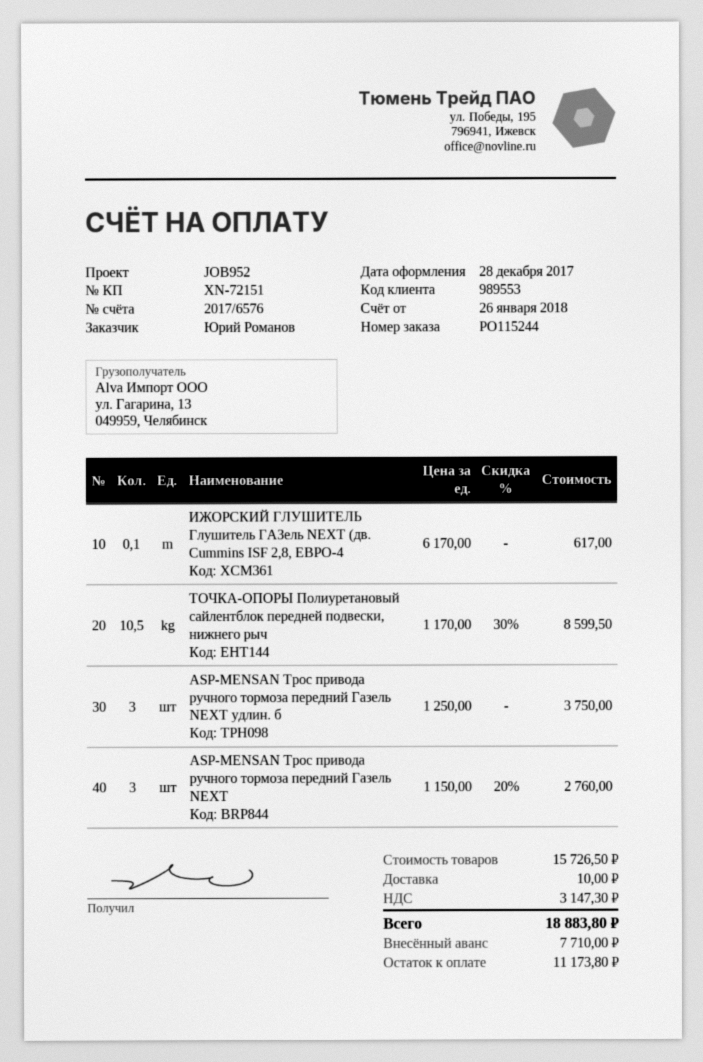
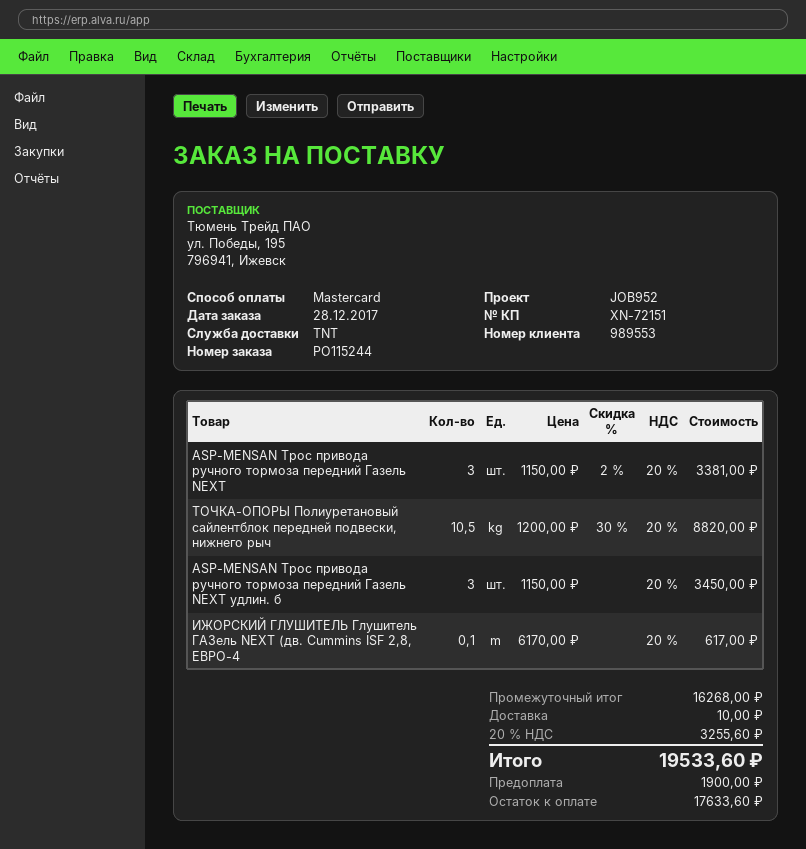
ТОЧКА-ОПОРЫ Полиуретановый сайлентблок передней подвески, нижнего рыч: 10.5 x 1170.00 - 30% = 8599.50 -> 10.5 x 1200.00 - 30% = 8820.00
ASP-MENSAN Трос привода ручного тормоза передний Газель NEXT удлин. б: 3 x 1250.00 = 3750.00 -> 3 x 1150.00 = 3450.00
ASP-MENSAN Трос привода ручного тормоза передний Газель NEXT: 3 x 1150.00 - 20% = 2760.00 -> 3 x 1150.00 - 2% = 3381.00
subtotal: 15726.50 -> 16268.00
tax: 3147.30 -> 3255.60
total: 18883.80 -> 19533.60
deposit: 7710.00 -> 1900.00
balance: 11173.80 -> 17633.60

